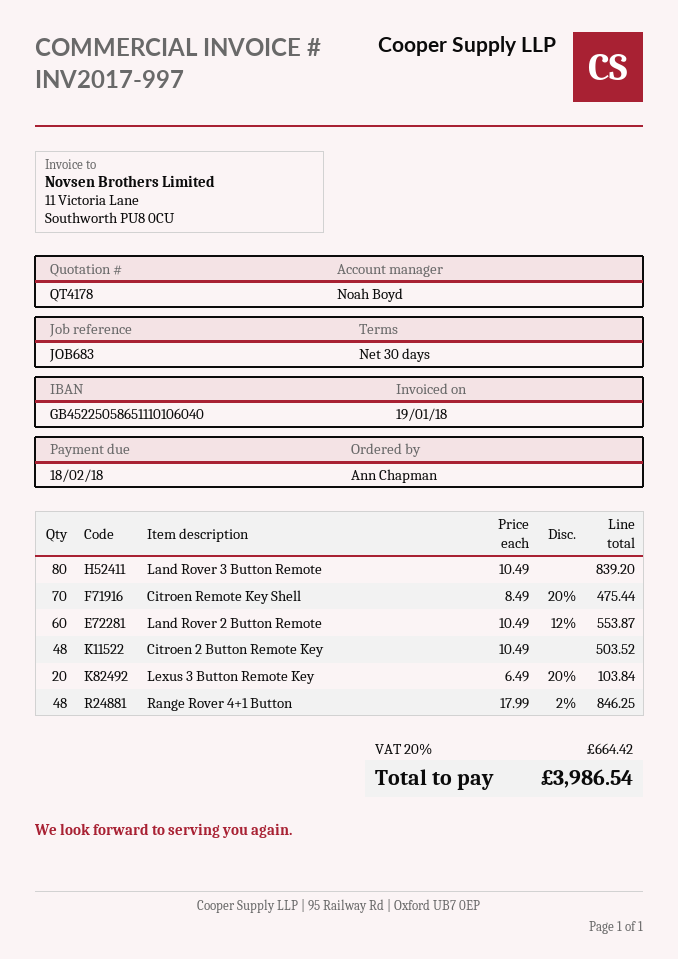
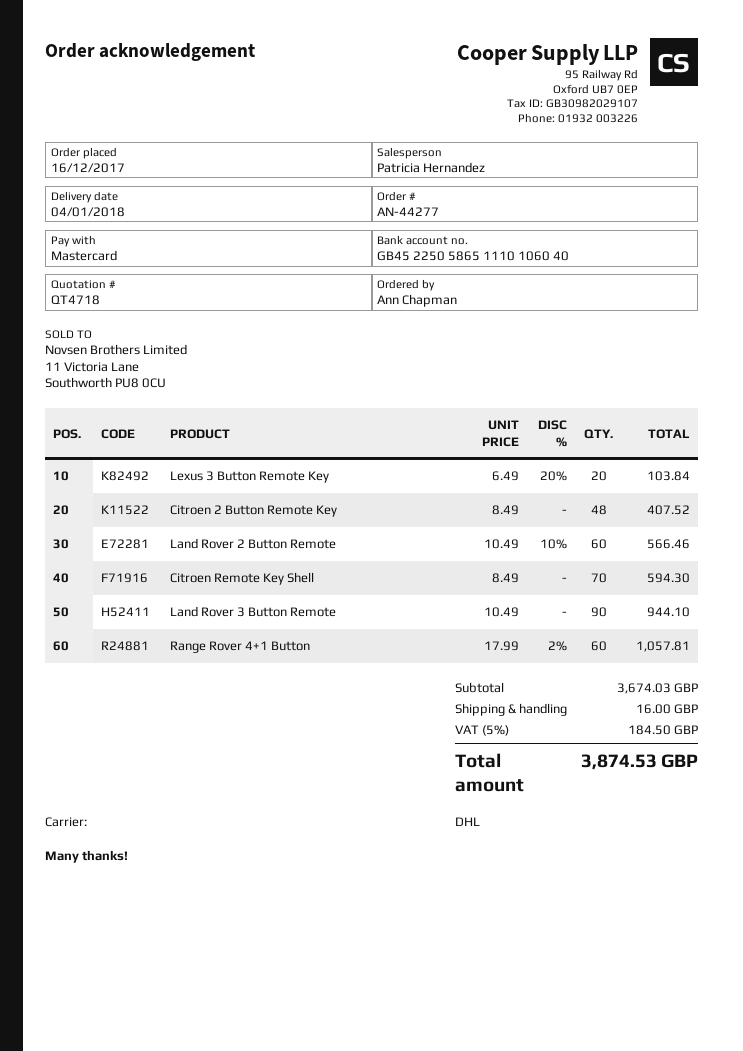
quote number: QT4178 -> QT4718
sales rep: Noah Boyd -> Patricia Hernandez
Land Rover 3 Button Remote: 80 x 10.49 = 839.20 -> 90 x 10.49 = 944.10
Citroen Remote Key Shell: 70 x 8.49 - 20% = 475.44 -> 70 x 8.49 = 594.30
Land Rover 2 Button Remote: 60 x 10.49 - 12% = 553.87 -> 60 x 10.49 - 10% = 566.46
Citroen 2 Button Remote Key: 48 x 10.49 = 503.52 -> 48 x 8.49 = 407.52
Range Rover 4+1 Button: 48 x 17.99 - 2% = 846.25 -> 60 x 17.99 - 2% = 1057.81
shipping: none -> 16.00
tax: 20% = 664.42 -> 5% = 184.50
total: 3986.54 -> 3874.53

